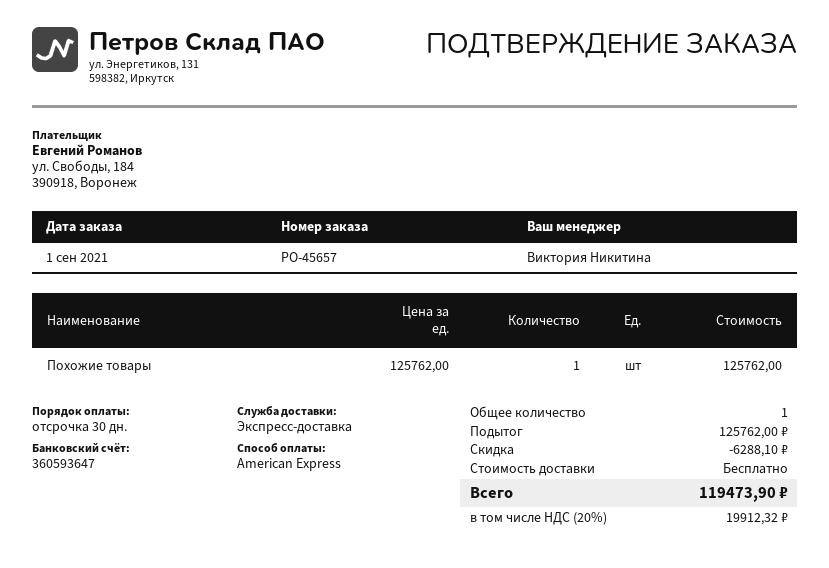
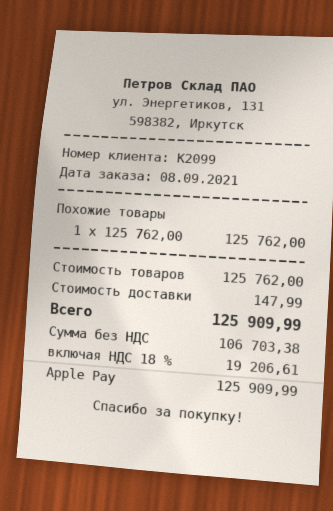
order date: 2021-09-01 -> 2021-09-08
payment method: American Express -> Apple Pay
discount: 6288.10 -> none
shipping: 0.00 -> 147.99
tax: 20% = 19912.32 -> 18% = 19206.61
total: 119473.90 -> 125909.99

